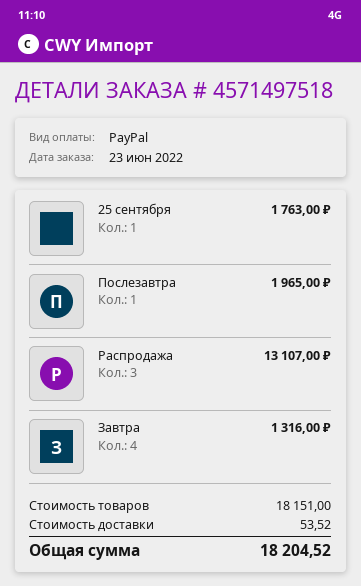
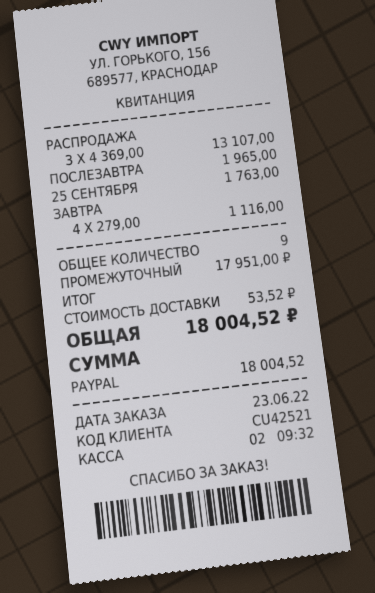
Завтра: 4 for 1316.00 -> 4 for 1116.00
subtotal: 18151.00 -> 17951.00
total: 18204.52 -> 18004.52

